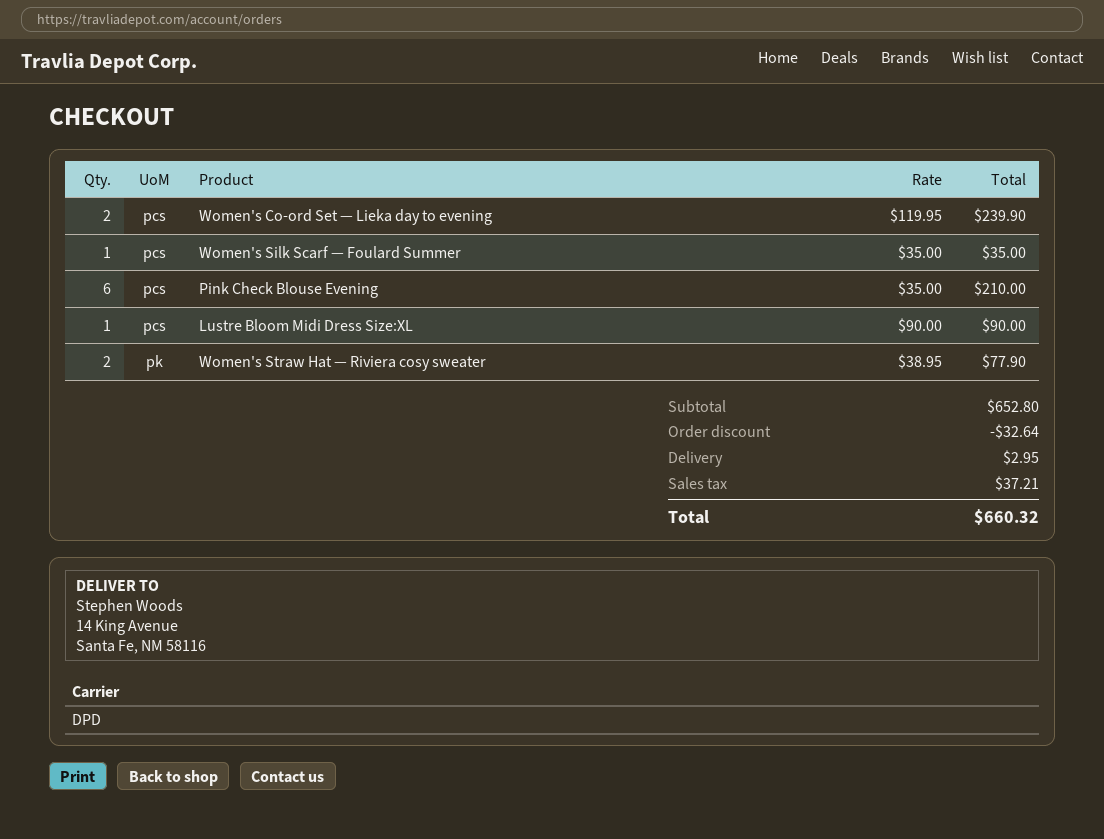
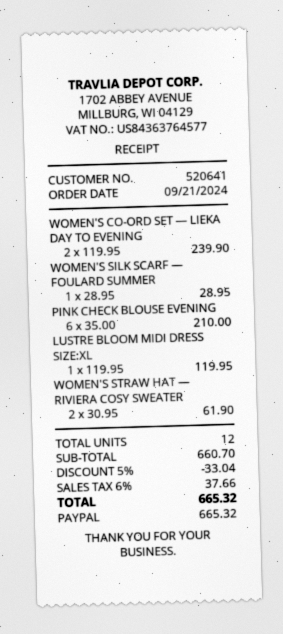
Women's Silk Scarf — Foulard Summer: 1 x 35.00 = 35.00 -> 1 x 28.95 = 28.95
Lustre Bloom Midi Dress Size:XL: 1 x 90.00 = 90.00 -> 1 x 119.95 = 119.95
Women's Straw Hat — Riviera cosy sweater: 2 x 38.95 = 77.90 -> 2 x 30.95 = 61.90
subtotal: 652.80 -> 660.70
discount: 32.64 -> 33.04
shipping: 2.95 -> none
tax: 37.21 -> 37.66
total: 660.32 -> 665.32

